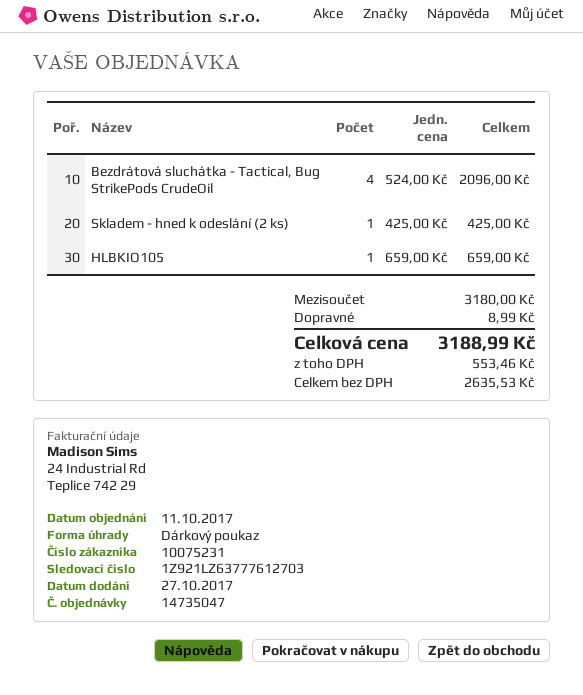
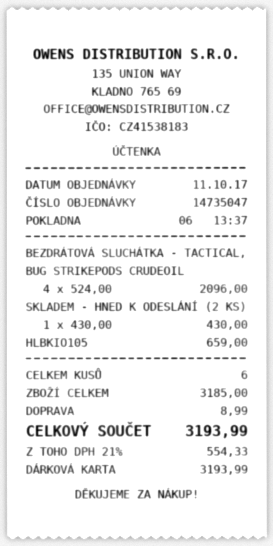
Skladem - hned k odeslání (2 ks): 1 x 425.00 = 425.00 -> 1 x 430.00 = 430.00
subtotal: 3180.00 -> 3185.00
tax: 553.46 -> 554.33
total: 3188.99 -> 3193.99

